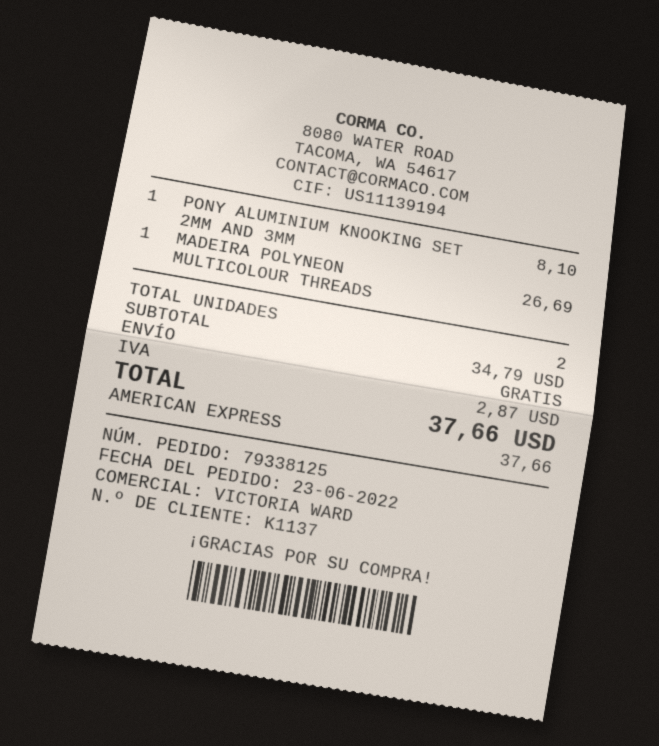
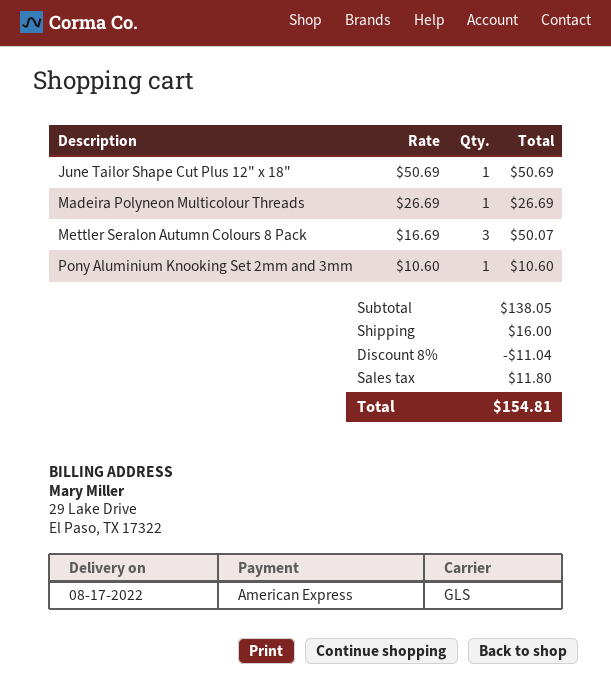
PONY ALUMINIUM KNOOKING SET 2MM AND 3MM: 1 for 8.10 -> 1 for 10.60
June Tailor Shape Cut Plus 12" x 18": none -> 1 for 50.69
Mettler Seralon Autumn Colours 8 Pack: none -> 3 for 50.07
subtotal: 34.79 -> 138.05
discount: none -> 8% = 11.04
shipping: 0.00 -> 16.00
tax: 2.87 -> 11.80
total: 37.66 -> 154.81

